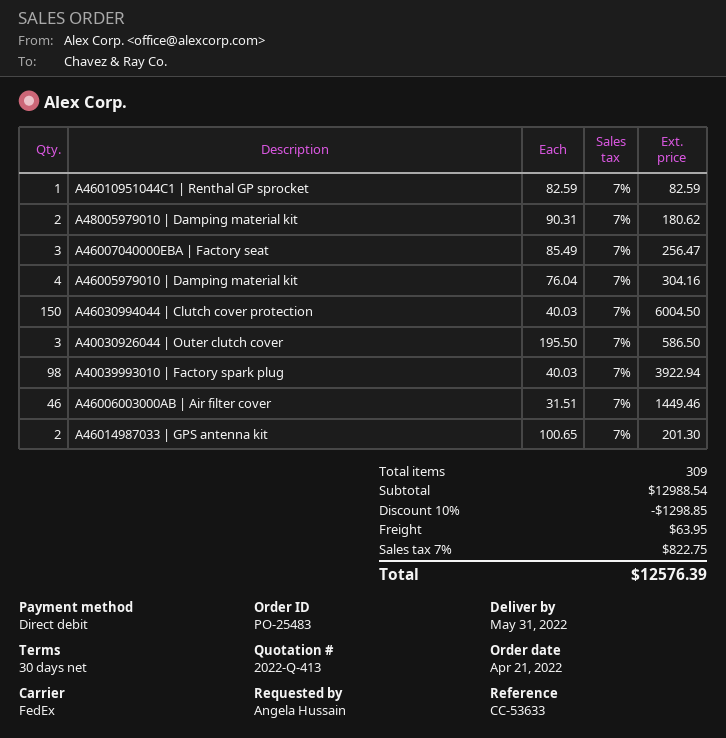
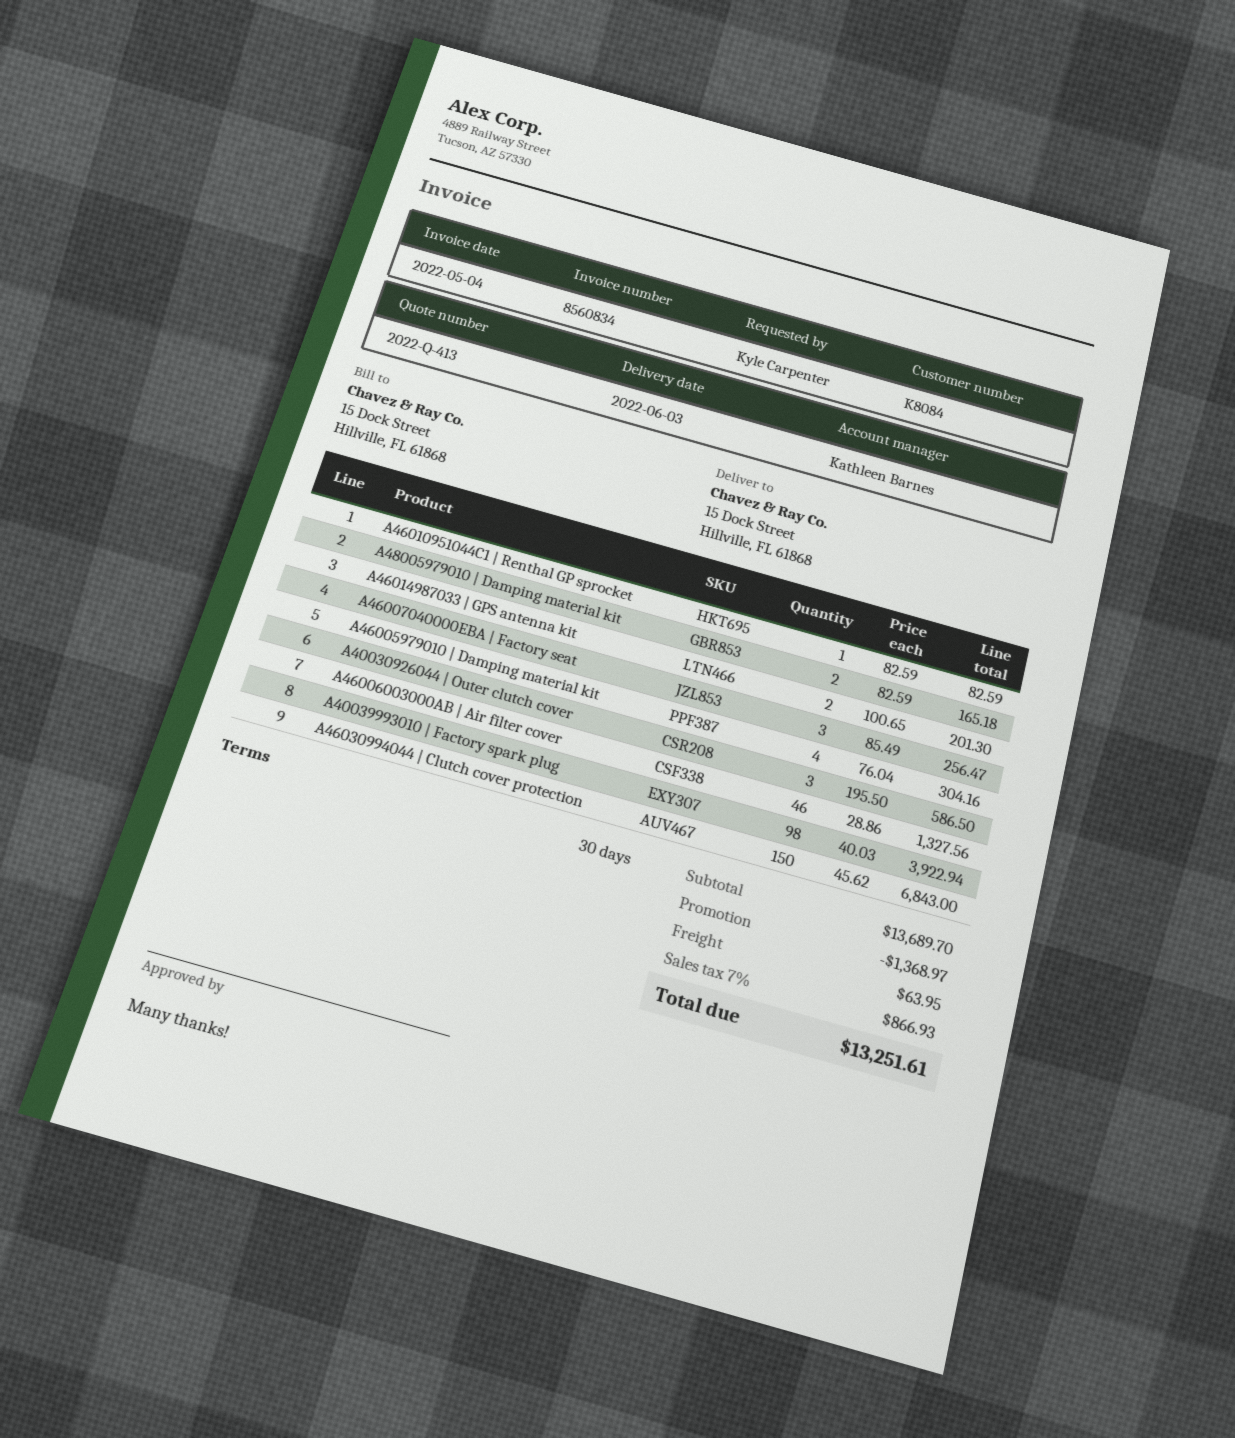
delivery date: 2022-05-31 -> 2022-06-03
ordered by: Angela Hussain -> Kyle Carpenter
A48005979010 | Damping material kit: 2 x 90.31 = 180.62 -> 2 x 82.59 = 165.18
A46030994044 | Clutch cover protection: 150 x 40.03 = 6004.50 -> 150 x 45.62 = 6843.00
A46006003000AB | Air filter cover: 46 x 31.51 = 1449.46 -> 46 x 28.86 = 1327.56
subtotal: 12988.54 -> 13689.70
discount: 1298.85 -> 1368.97
tax: 7% = 822.75 -> 7% = 866.93
total: 12576.39 -> 13251.61

